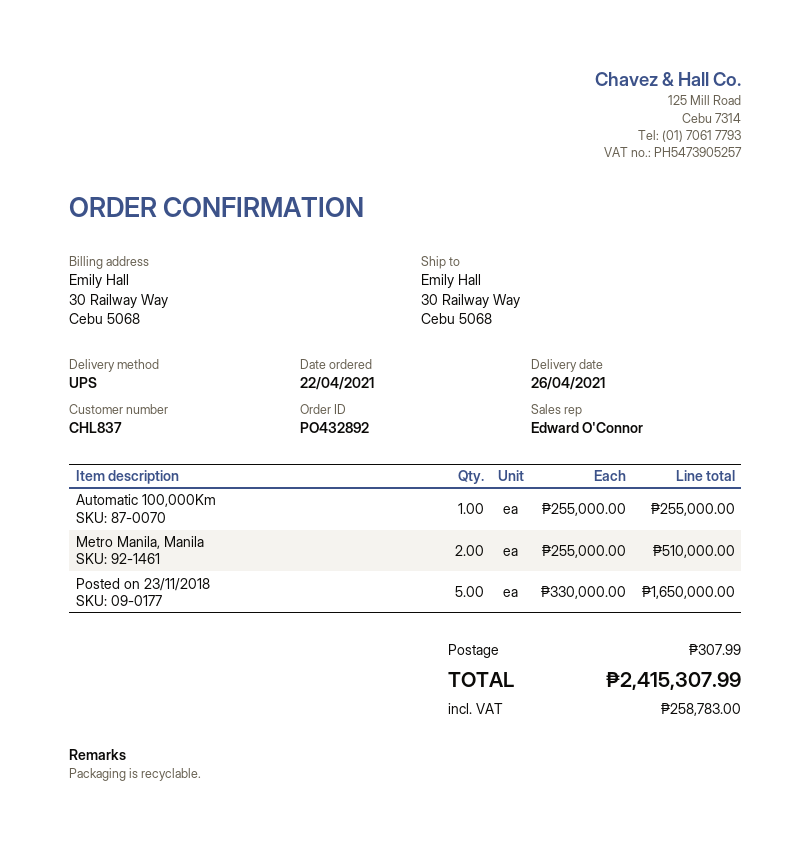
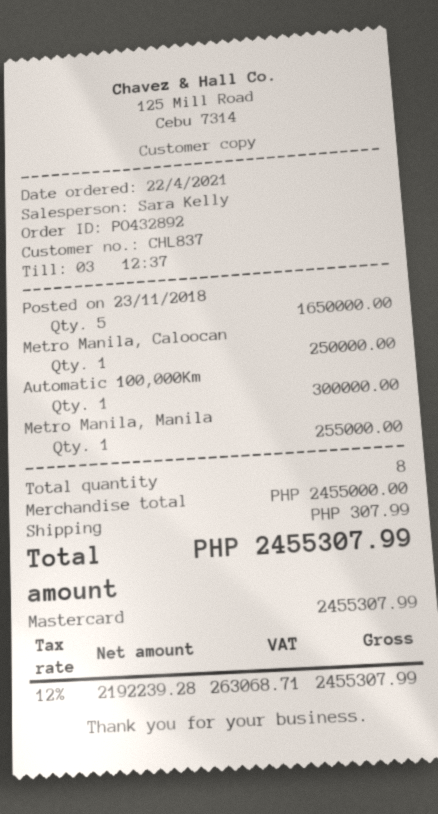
sales rep: Edward O'Connor -> Sara Kelly
Automatic 100,000Km: 1 for 255000.00 -> 1 for 300000.00
Metro Manila, Manila: 2 for 510000.00 -> 1 for 255000.00
Metro Manila, Caloocan: none -> 1 for 250000.00
tax: 258783.00 -> 263068.71
total: 2415307.99 -> 2455307.99

